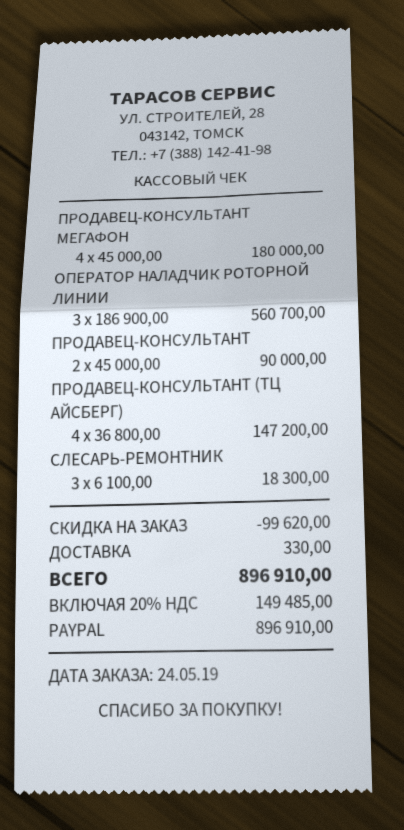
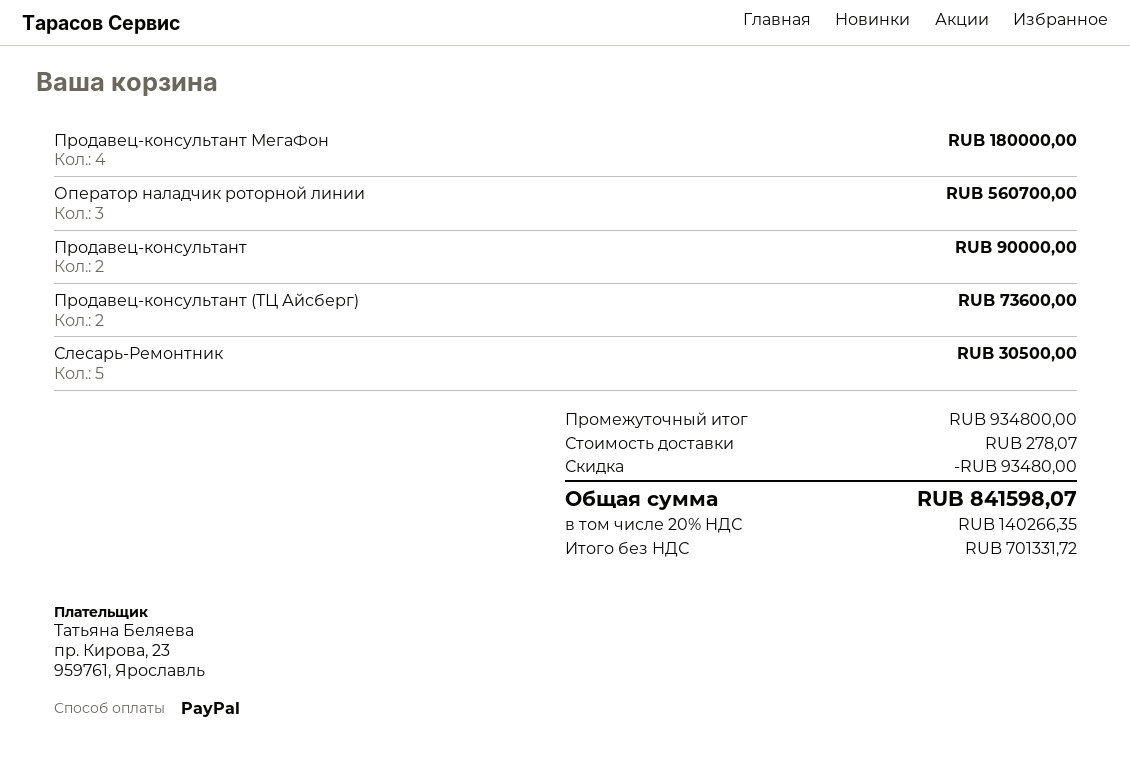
ПРОДАВЕЦ-КОНСУЛЬТАНТ (ТЦ АЙСБЕРГ): 4 for 147200.00 -> 2 for 73600.00
СЛЕСАРЬ-РЕМОНТНИК: 3 for 18300.00 -> 5 for 30500.00
discount: 99620.00 -> 93480.00
shipping: 330.00 -> 278.07
tax: 20% = 149485.00 -> 20% = 140266.35
total: 896910.00 -> 841598.07

